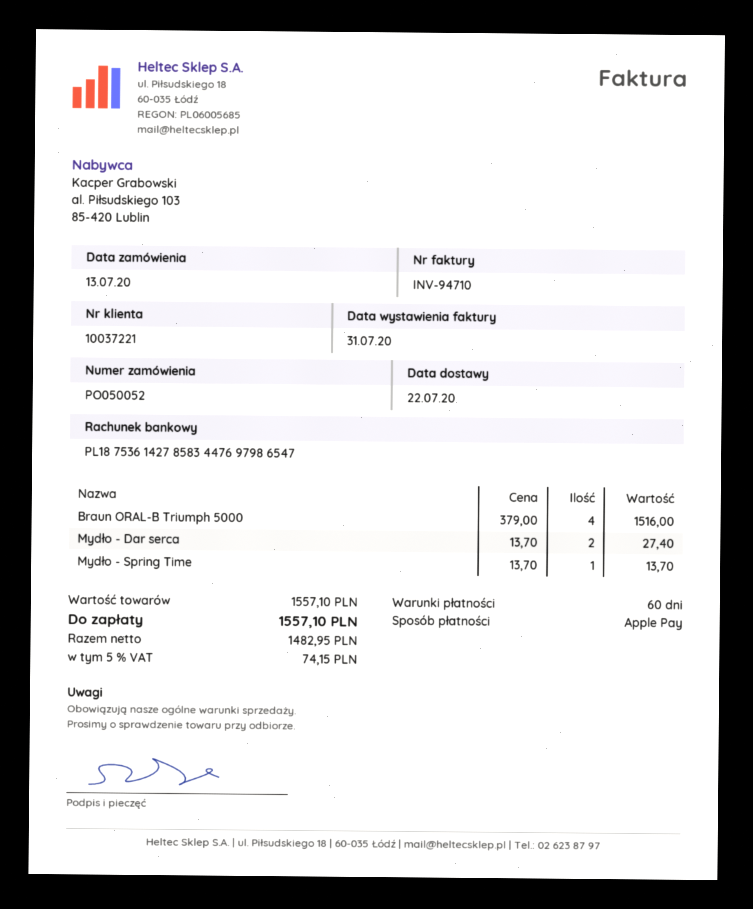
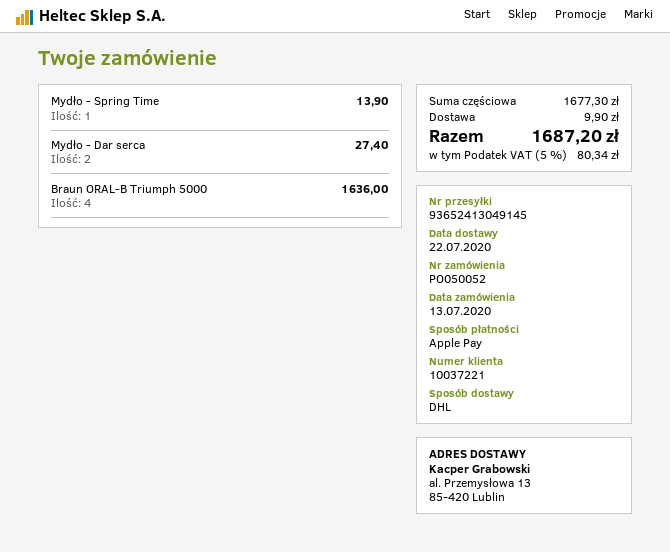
Braun ORAL-B Triumph 5000: 4 for 1516.00 -> 4 for 1636.00
Mydło - Spring Time: 1 for 13.70 -> 1 for 13.90
subtotal: 1557.10 -> 1677.30
shipping: none -> 9.90
tax: 5% = 74.15 -> 5% = 80.34
total: 1557.10 -> 1687.20

